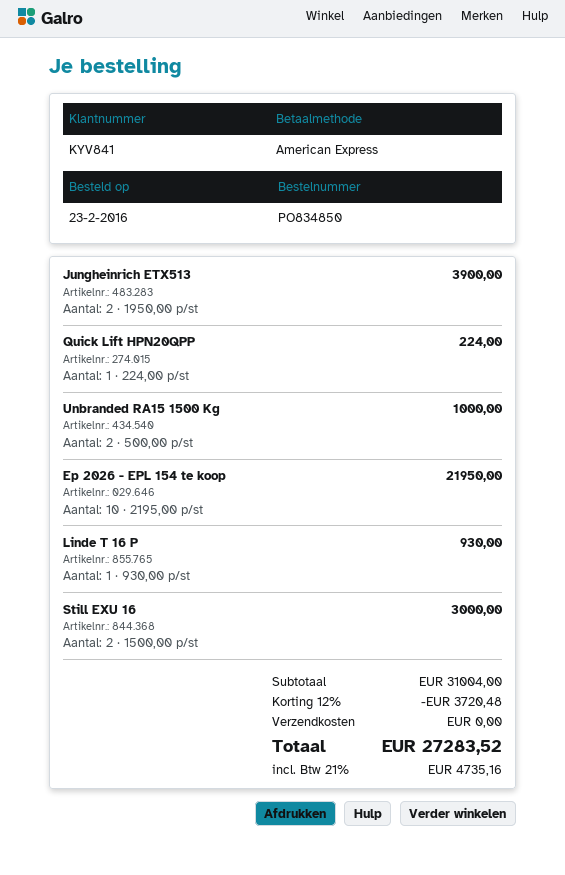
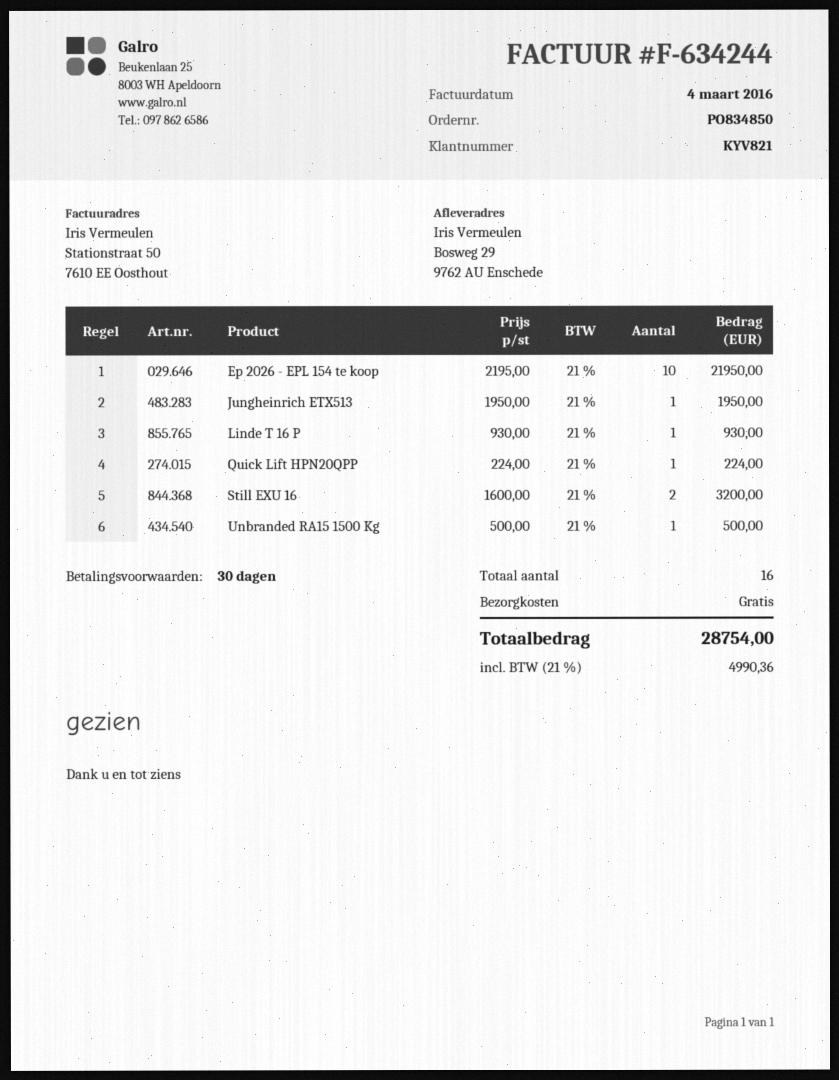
customer number: KYV841 -> KYV821
Jungheinrich ETX513: 2 x 1950.00 = 3900.00 -> 1 x 1950.00 = 1950.00
Unbranded RA15 1500 Kg: 2 x 500.00 = 1000.00 -> 1 x 500.00 = 500.00
Still EXU 16: 2 x 1500.00 = 3000.00 -> 2 x 1600.00 = 3200.00
discount: 12% = 3720.48 -> none
tax: 21% = 4735.16 -> 21% = 4990.36
total: 27283.52 -> 28754.00

